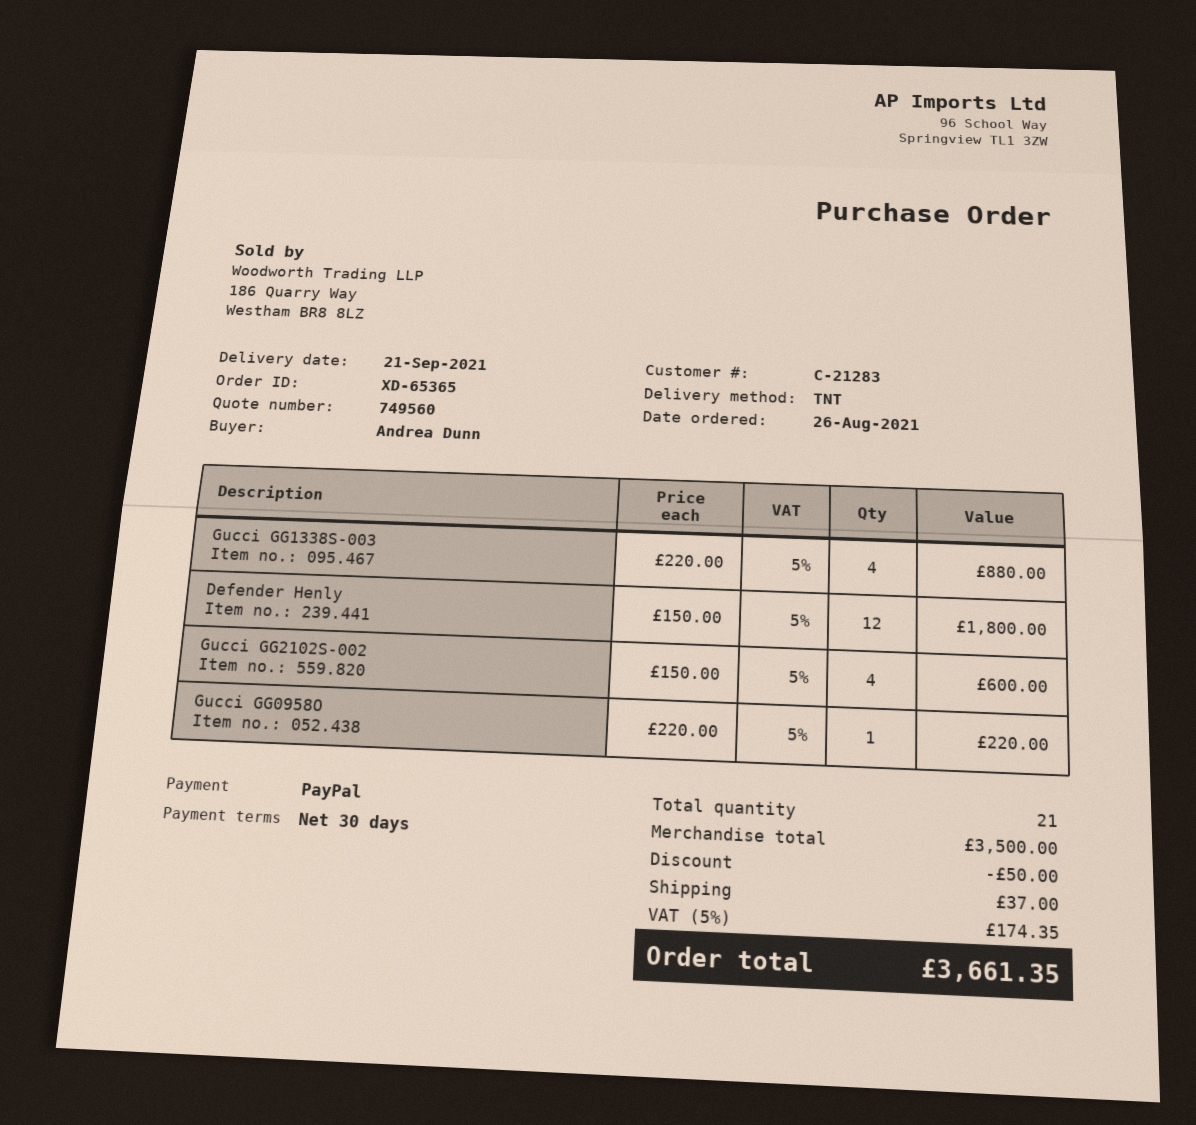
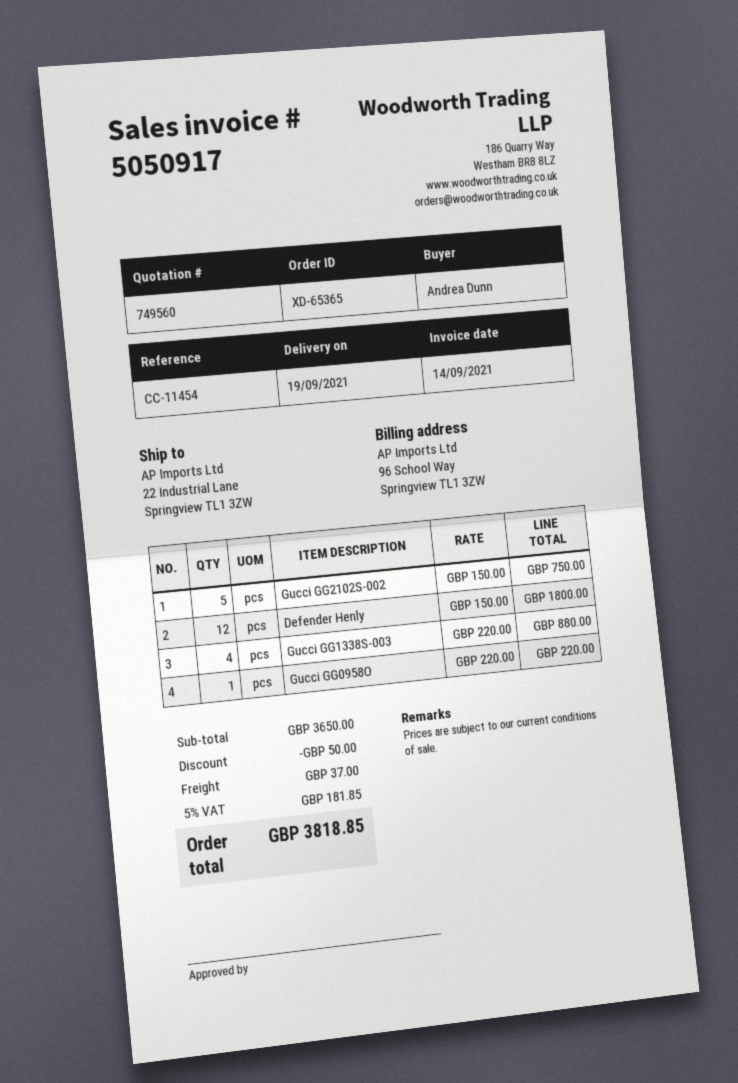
delivery date: 2021-09-21 -> 2021-09-19
Gucci GG2102S-002: 4 x 150.00 = 600.00 -> 5 x 150.00 = 750.00
subtotal: 3500.00 -> 3650.00
tax: 5% = 174.35 -> 5% = 181.85
total: 3661.35 -> 3818.85

